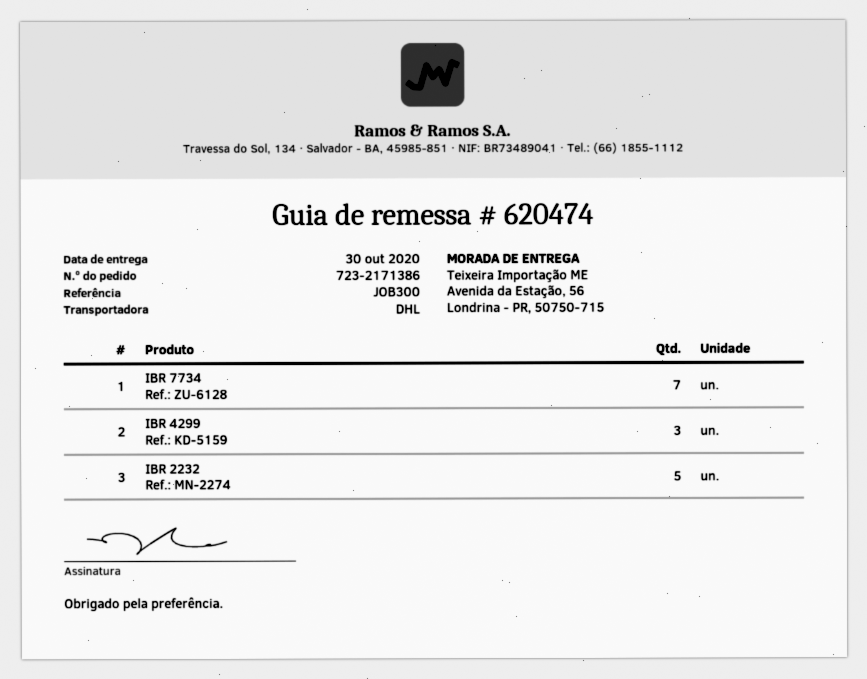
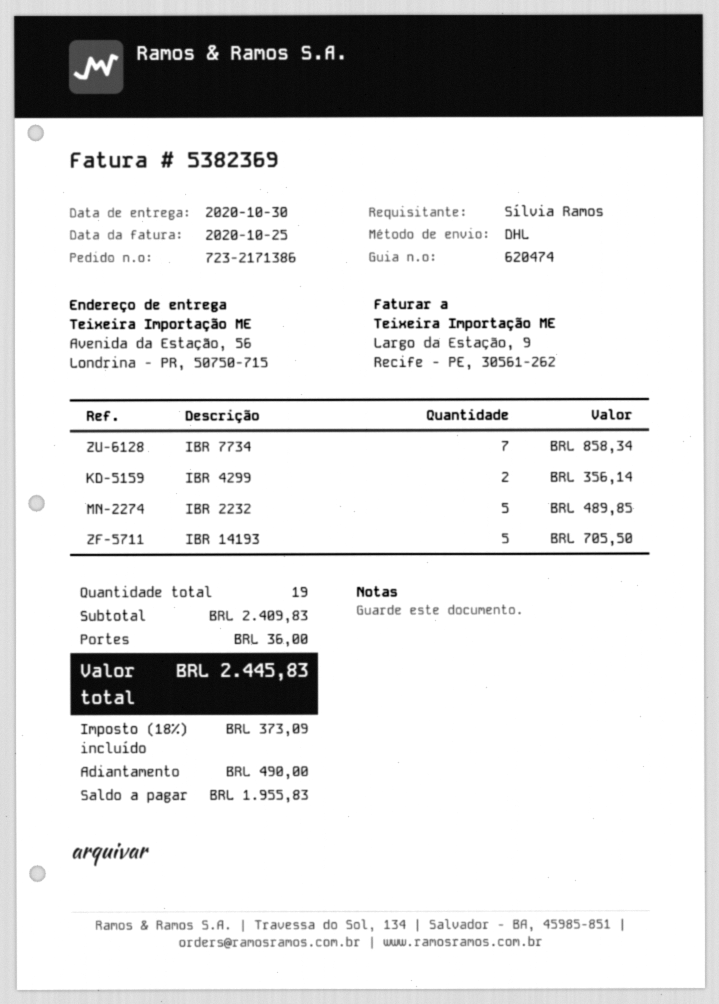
IBR 4299: 3 -> 2
IBR 14193: none -> 5

